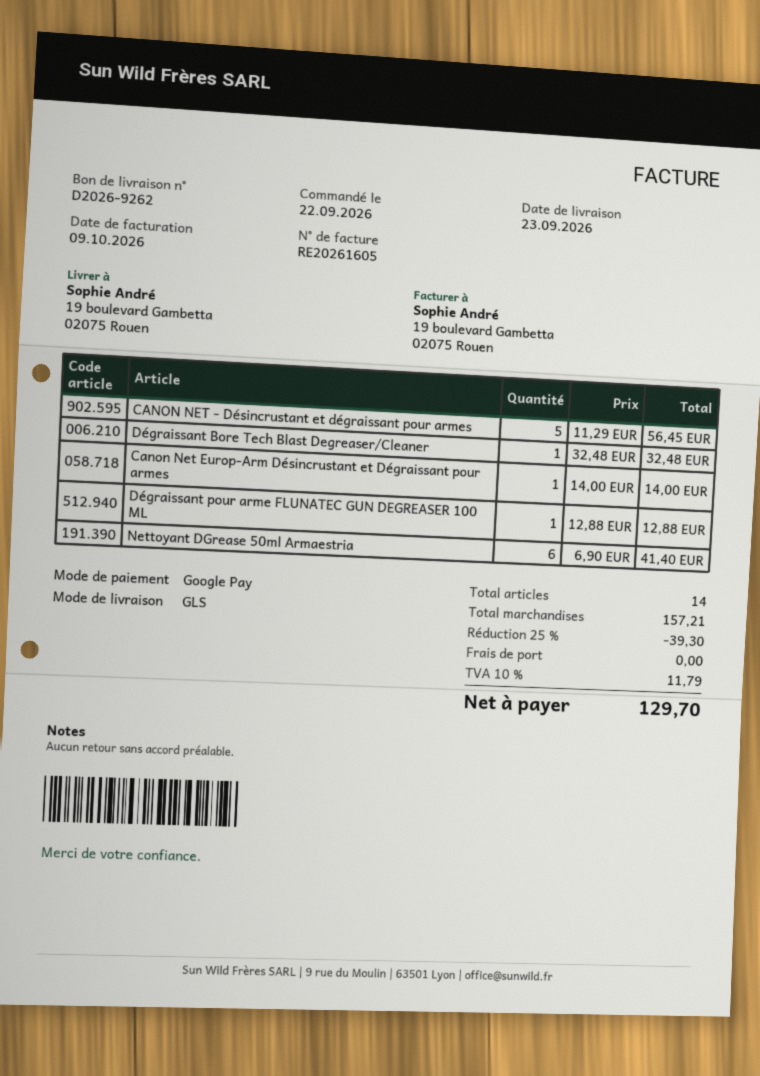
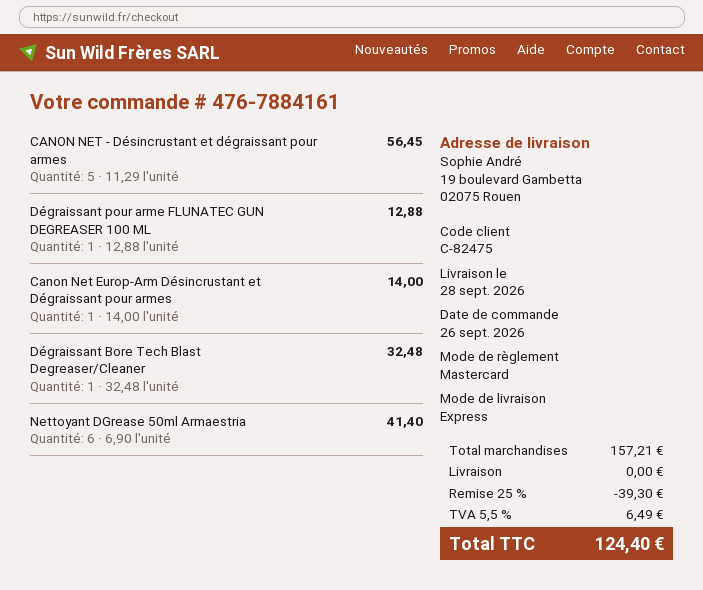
order date: 2026-09-22 -> 2026-09-26
delivery date: 2026-09-23 -> 2026-09-28
payment method: Google Pay -> Mastercard
shipping method: GLS -> express
tax: 10% = 11.79 -> 5.5% = 6.49
total: 129.70 -> 124.40

